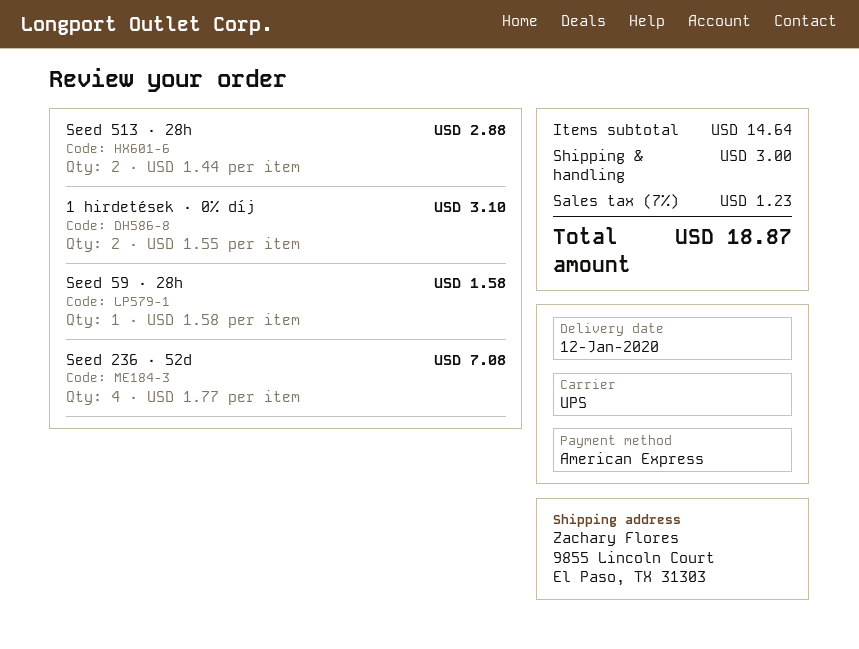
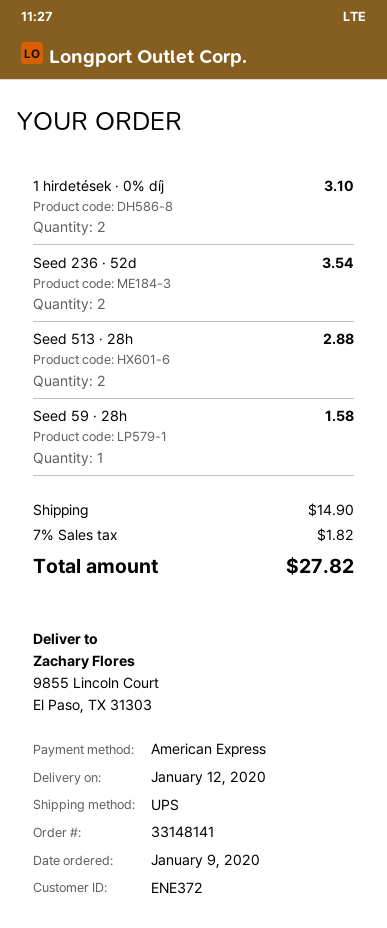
Seed 236 · 52d: 4 for 7.08 -> 2 for 3.54
shipping: 3.00 -> 14.90
tax: 7% = 1.23 -> 7% = 1.82
total: 18.87 -> 27.82

